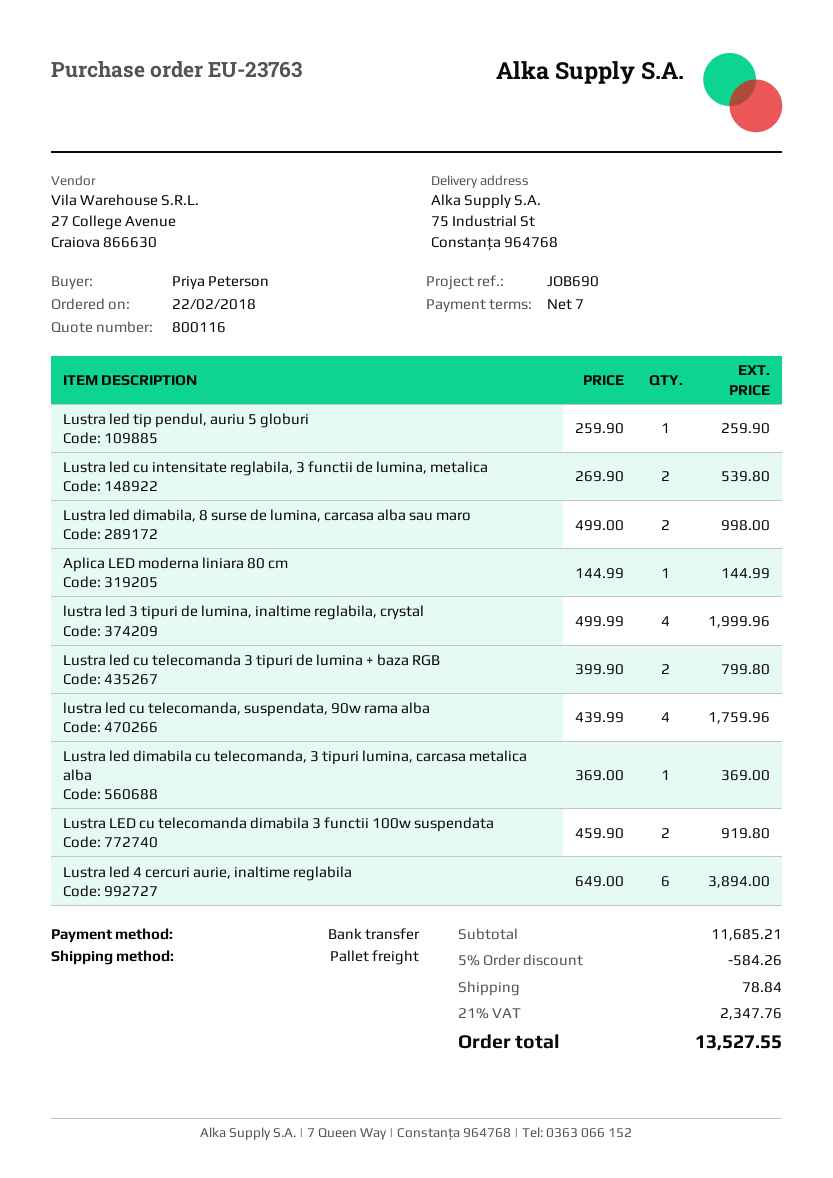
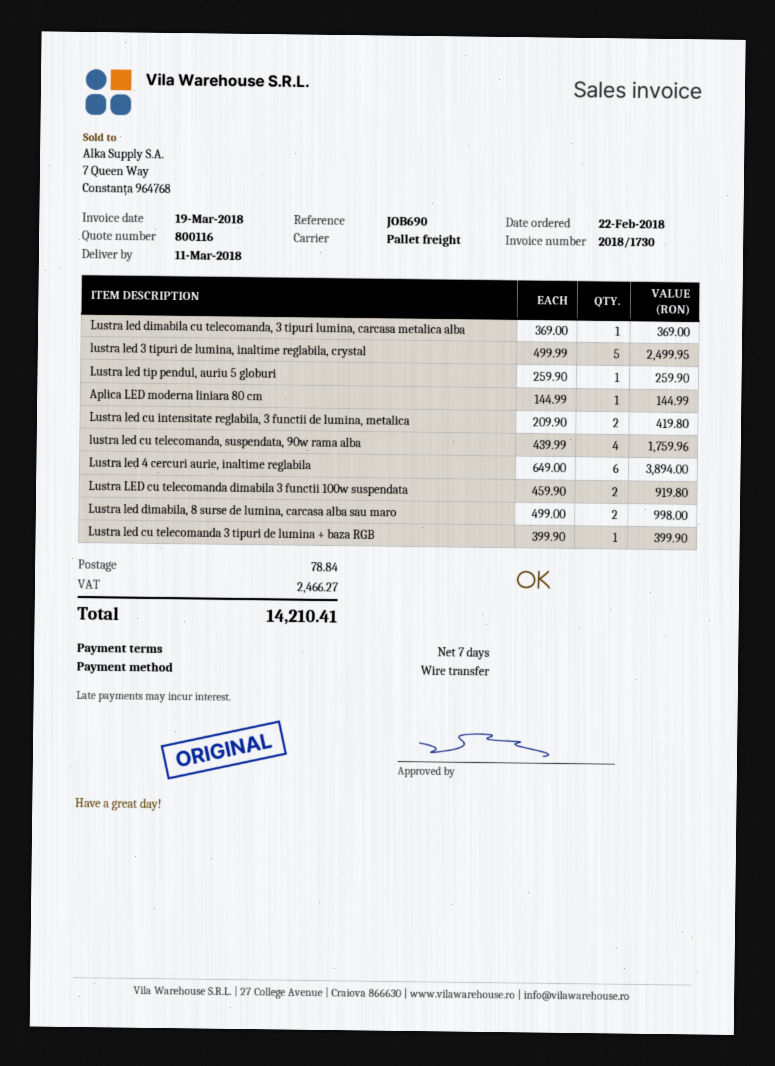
Lustra led cu intensitate reglabila, 3 functii de lumina, metalica: 2 x 269.90 = 539.80 -> 2 x 209.90 = 419.80
lustra led 3 tipuri de lumina, inaltime reglabila, crystal: 4 x 499.99 = 1999.96 -> 5 x 499.99 = 2499.95
Lustra led cu telecomanda 3 tipuri de lumina + baza RGB: 2 x 399.90 = 799.80 -> 1 x 399.90 = 399.90
discount: 5% = 584.26 -> none
tax: 2347.76 -> 2466.27
total: 13527.55 -> 14210.41

